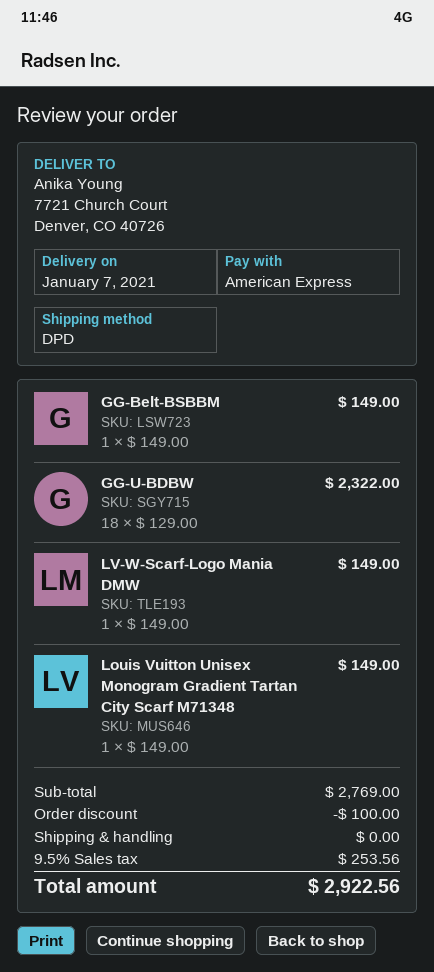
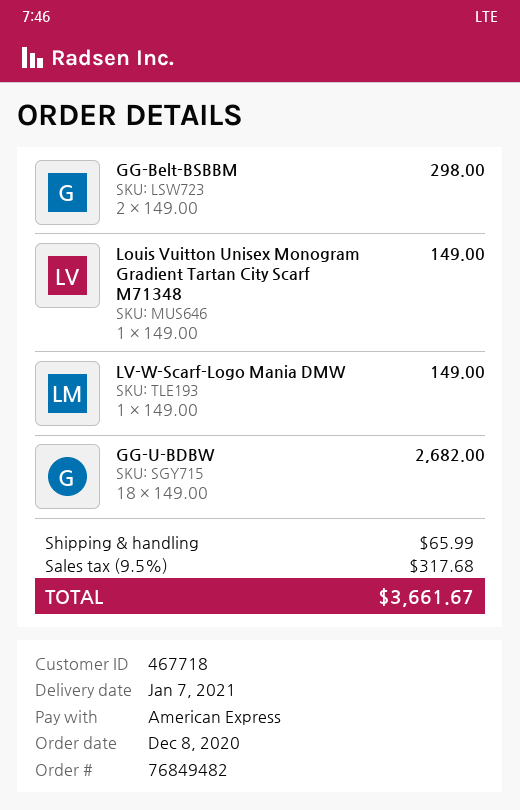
GG-Belt-BSBBM: 1 x 149.00 = 149.00 -> 2 x 149.00 = 298.00
GG-U-BDBW: 18 x 129.00 = 2322.00 -> 18 x 149.00 = 2682.00
discount: 100.00 -> none
shipping: 0.00 -> 65.99
tax: 9.5% = 253.56 -> 9.5% = 317.68
total: 2922.56 -> 3661.67

